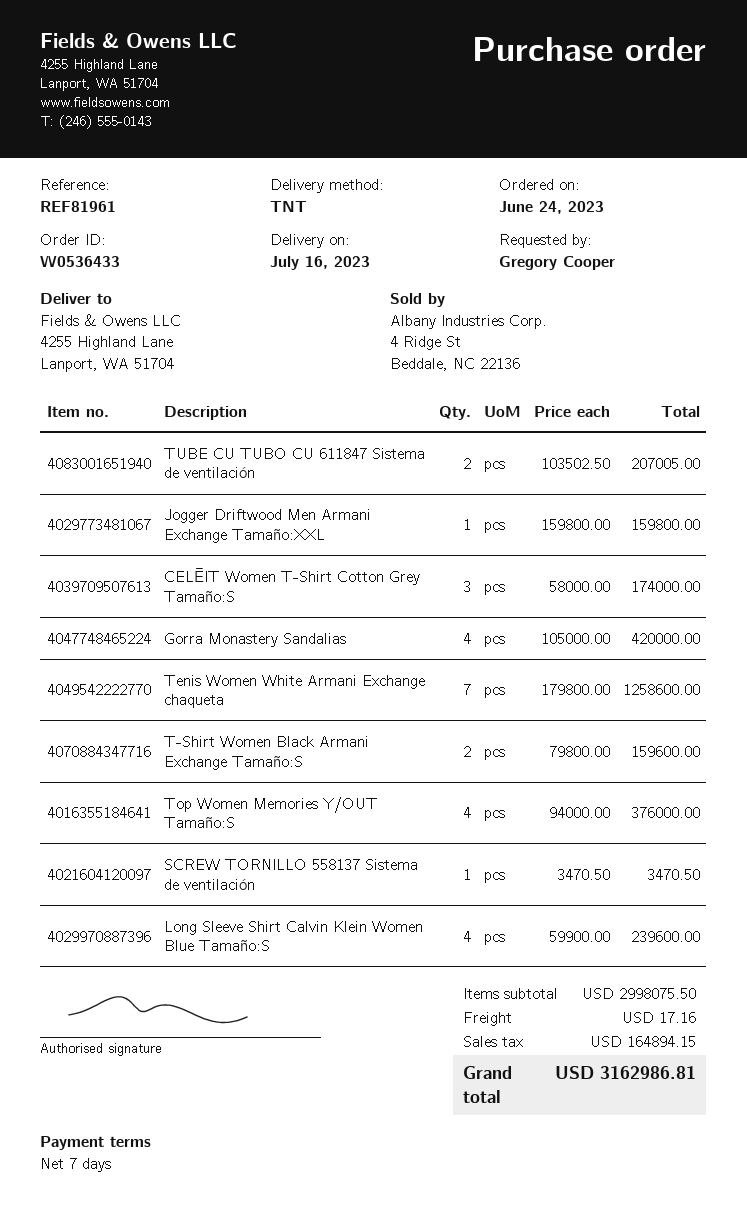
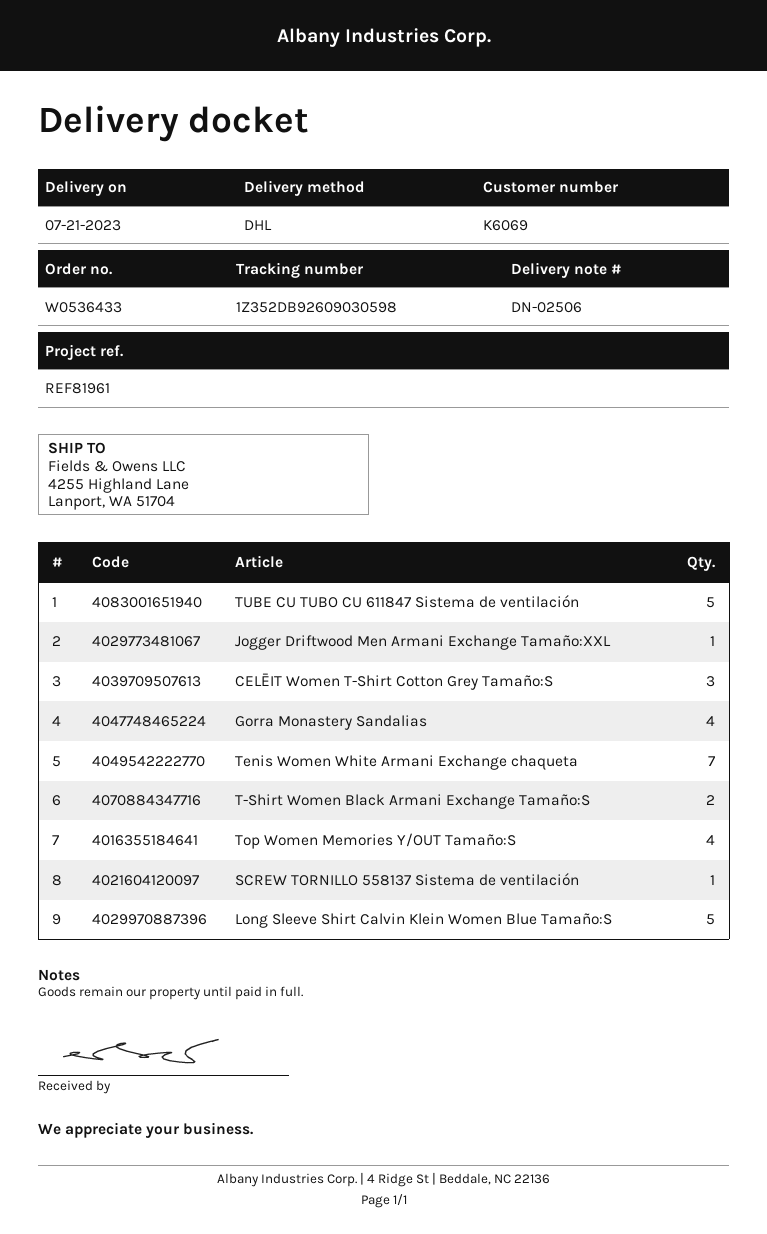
delivery date: 2023-07-16 -> 2023-07-21
shipping method: TNT -> DHL
TUBE CU TUBO CU 611847 Sistema de ventilación: 2 -> 5
Long Sleeve Shirt Calvin Klein Women Blue Tamaño:S: 4 -> 5

